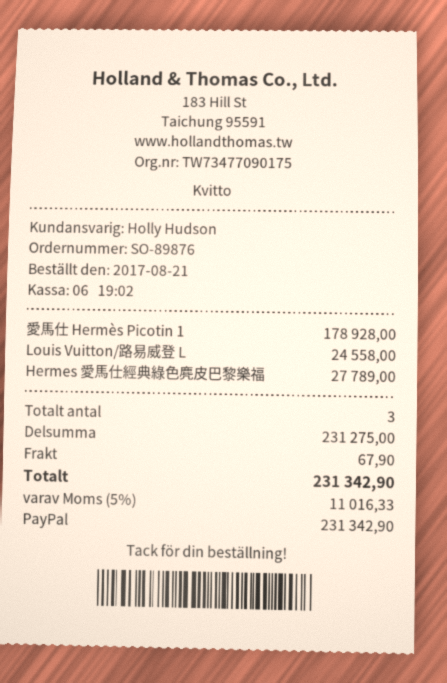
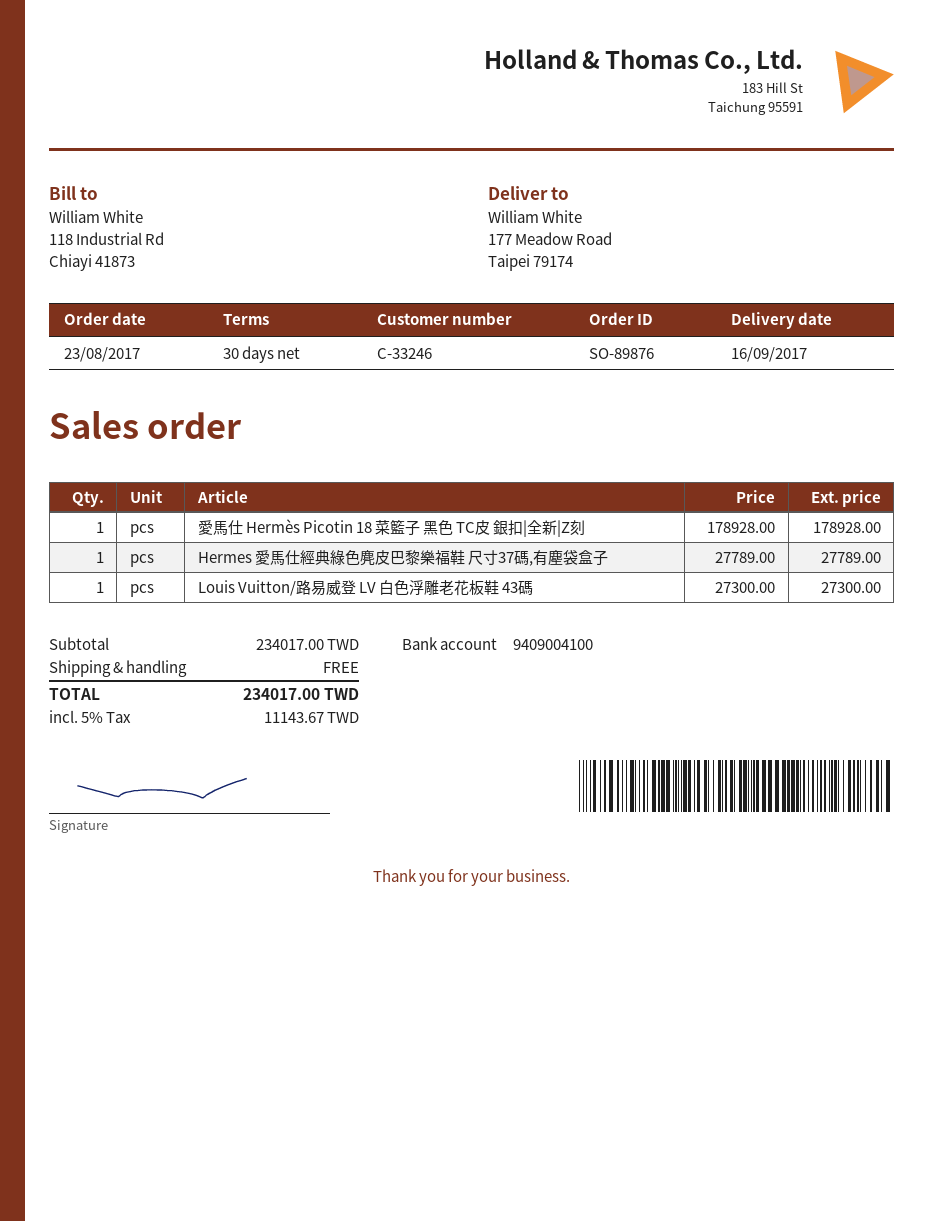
order date: 2017-08-21 -> 2017-08-23
Louis Vuitton/路易威登 L: 1 x 24558.00 = 24558.00 -> 1 x 27300.00 = 27300.00
subtotal: 231275.00 -> 234017.00
shipping: 67.90 -> 0.00
tax: 5% = 11016.33 -> 5% = 11143.67
total: 231342.90 -> 234017.00

